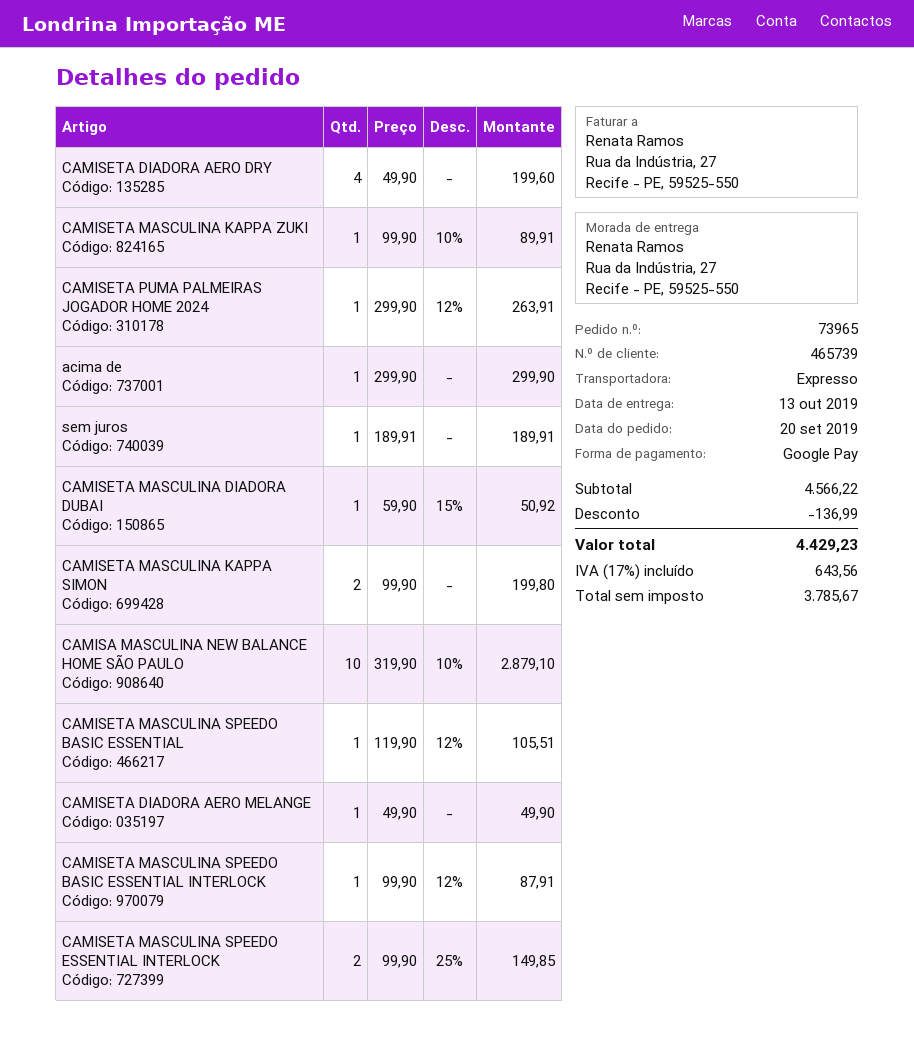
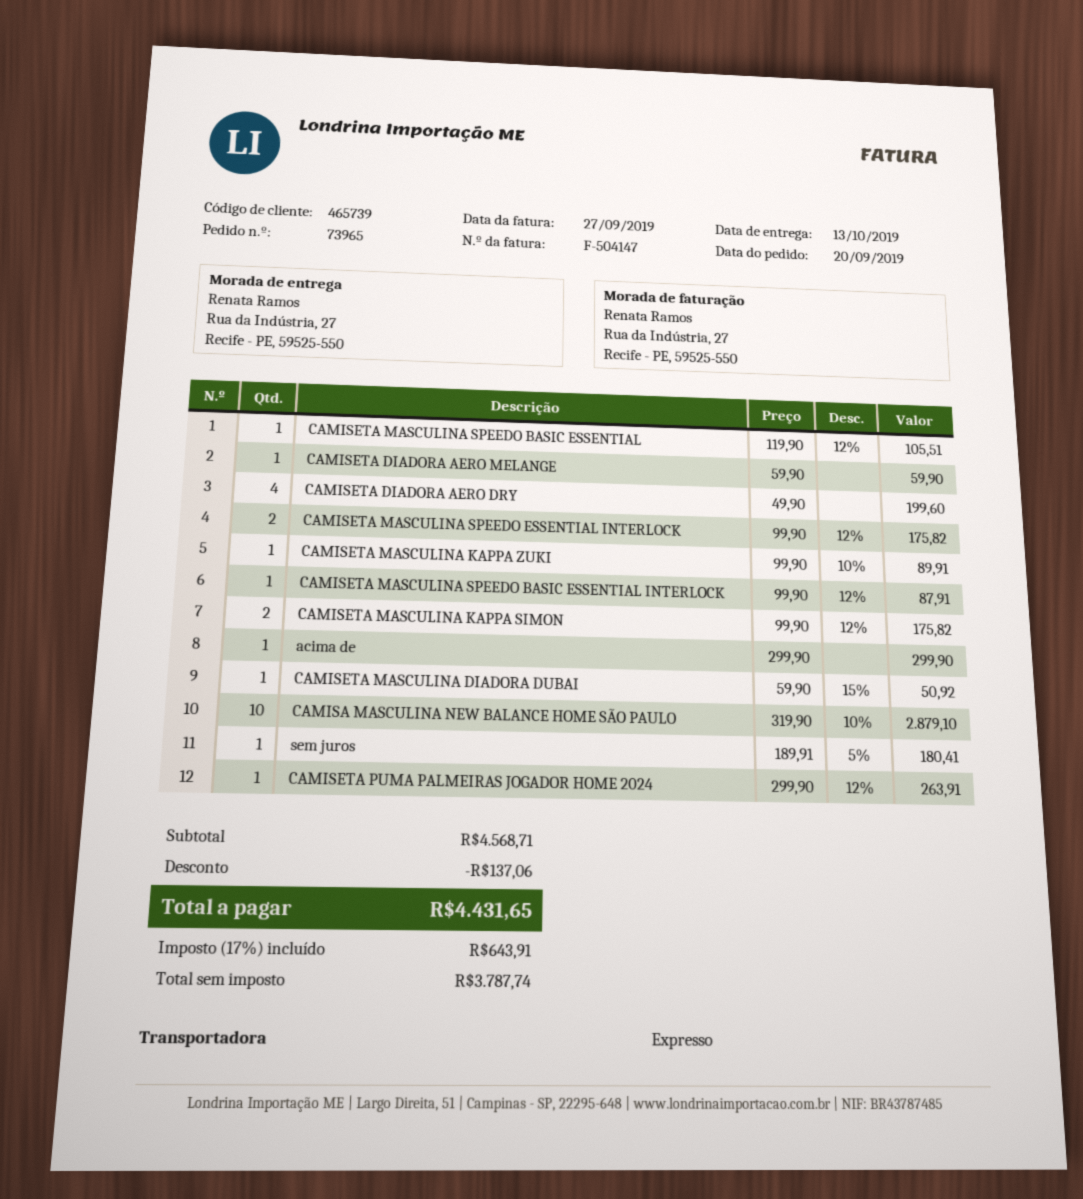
sem juros: 1 x 189.91 = 189.91 -> 1 x 189.91 - 5% = 180.41
CAMISETA MASCULINA KAPPA SIMON: 2 x 99.90 = 199.80 -> 2 x 99.90 - 12% = 175.82
CAMISETA DIADORA AERO MELANGE: 1 x 49.90 = 49.90 -> 1 x 59.90 = 59.90
CAMISETA MASCULINA SPEEDO ESSENTIAL INTERLOCK: 2 x 99.90 - 25% = 149.85 -> 2 x 99.90 - 12% = 175.82
subtotal: 4566.22 -> 4568.71
discount: 136.99 -> 137.06
net: 3785.67 -> 3787.74
tax: 17% = 643.56 -> 17% = 643.91
total: 4429.23 -> 4431.65

